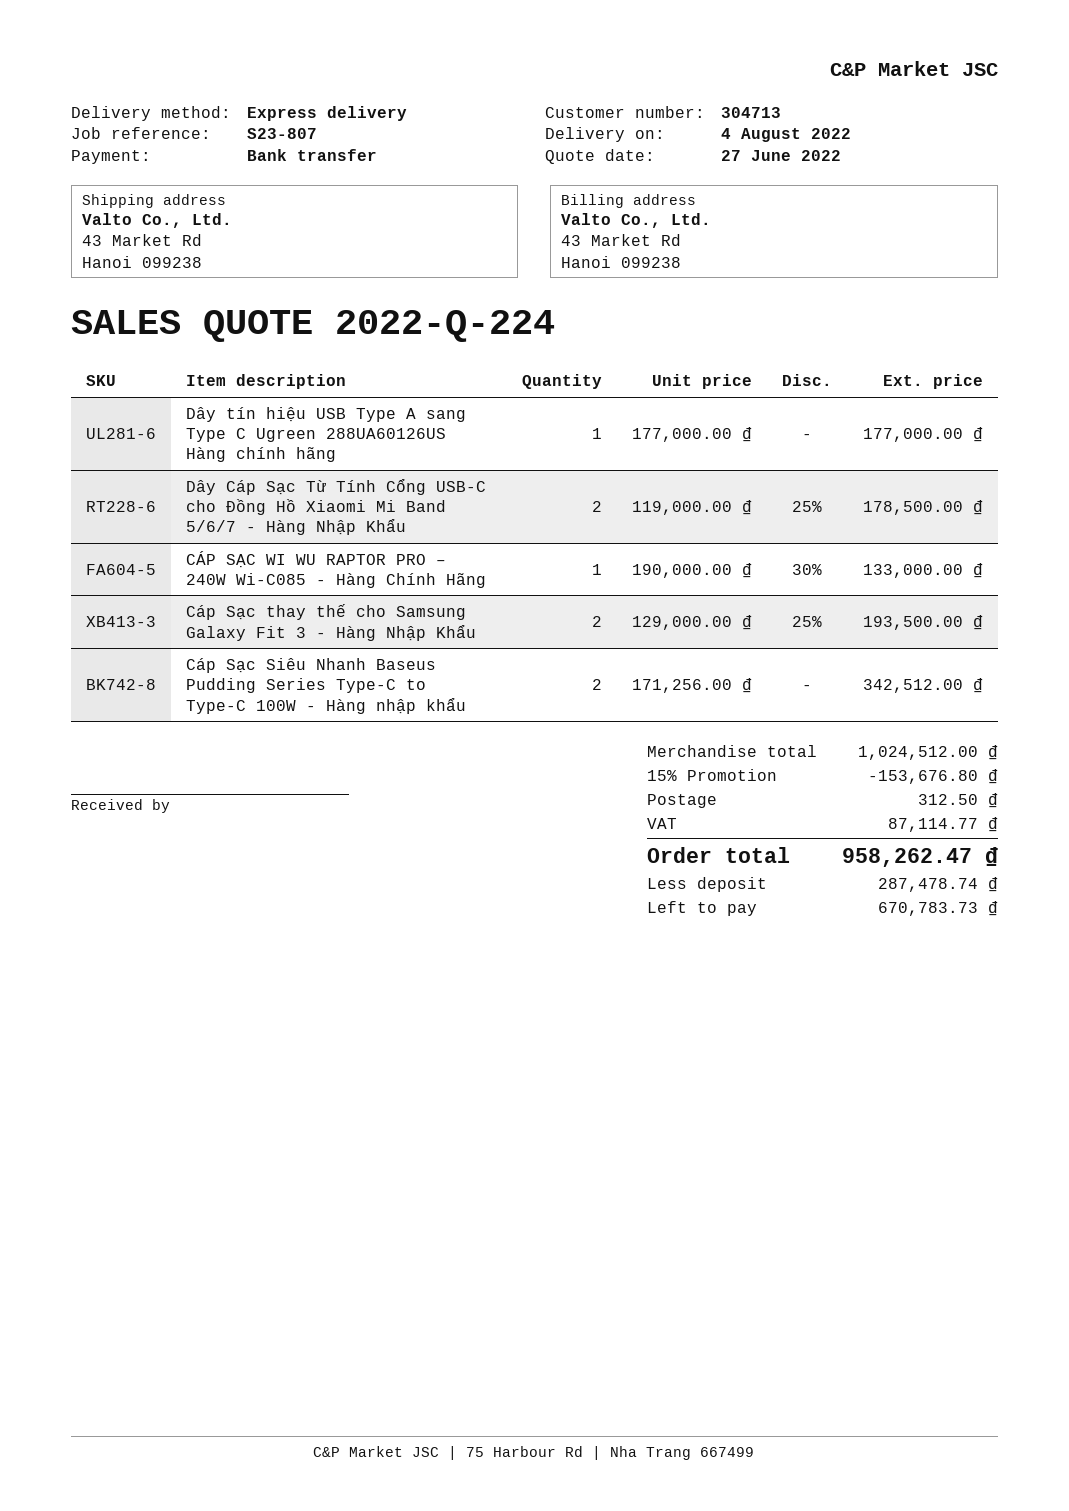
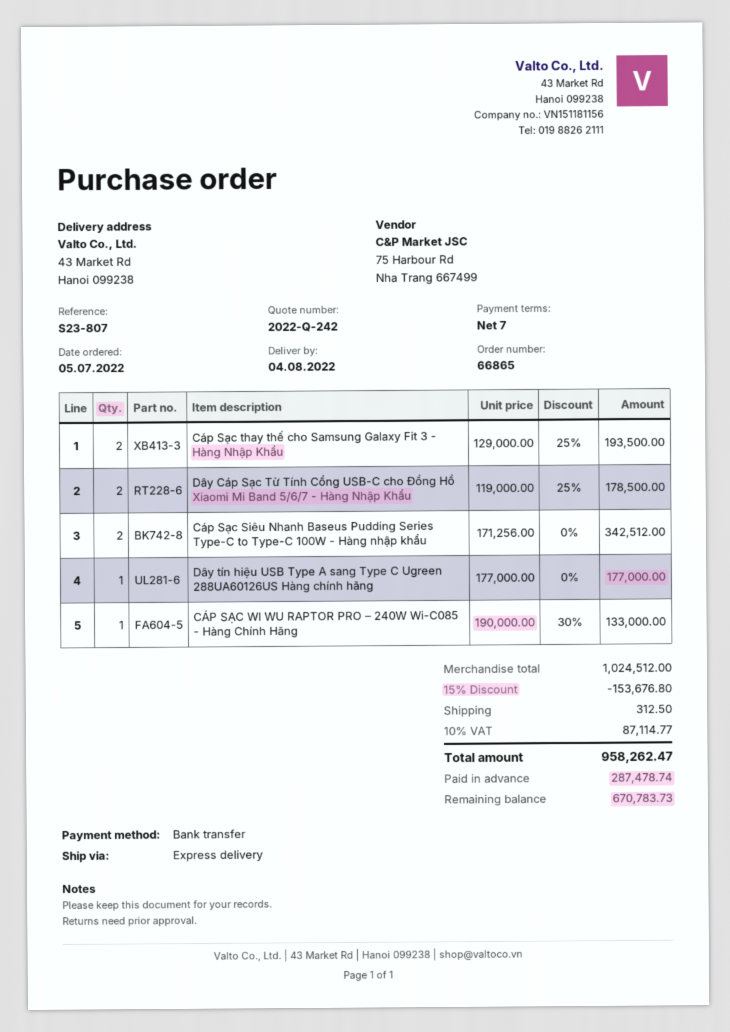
quote number: 2022-Q-224 -> 2022-Q-242

